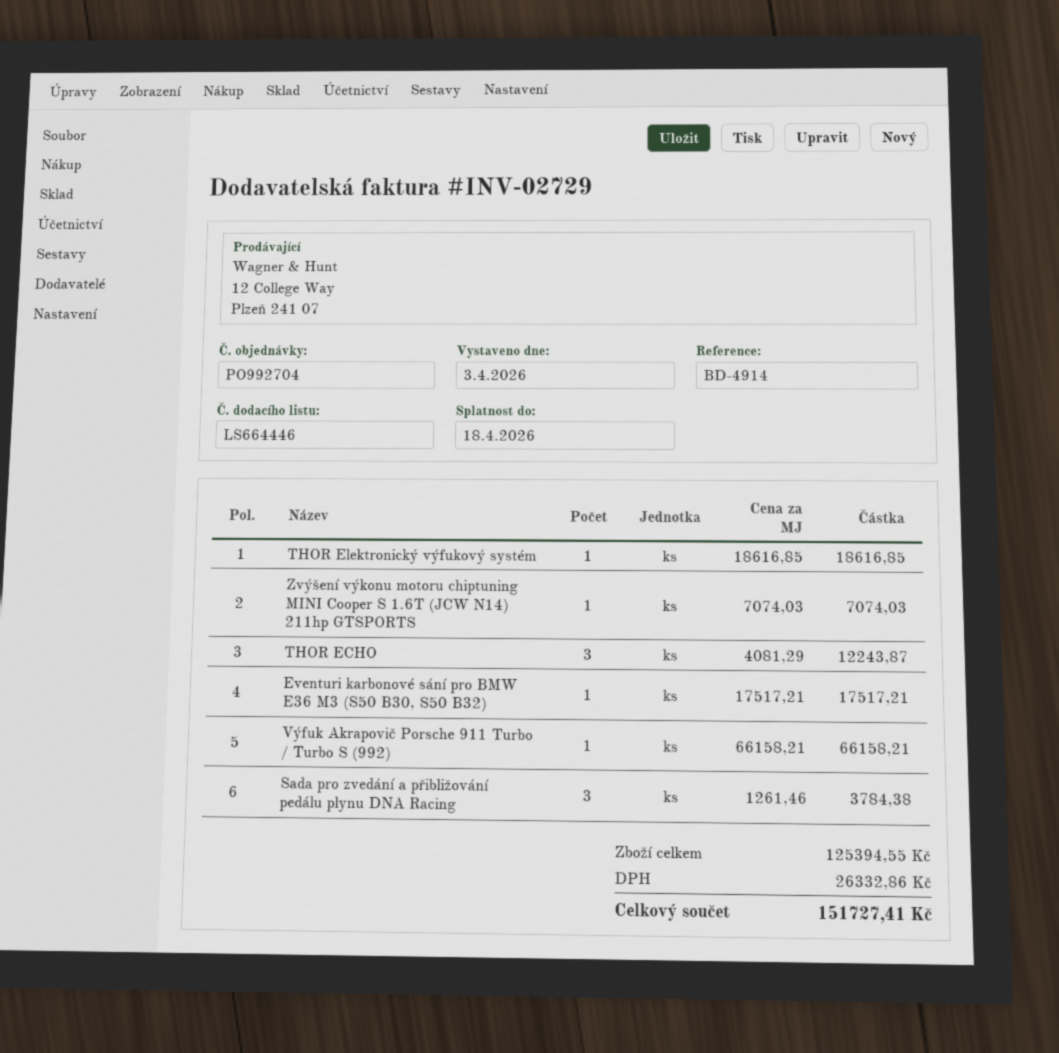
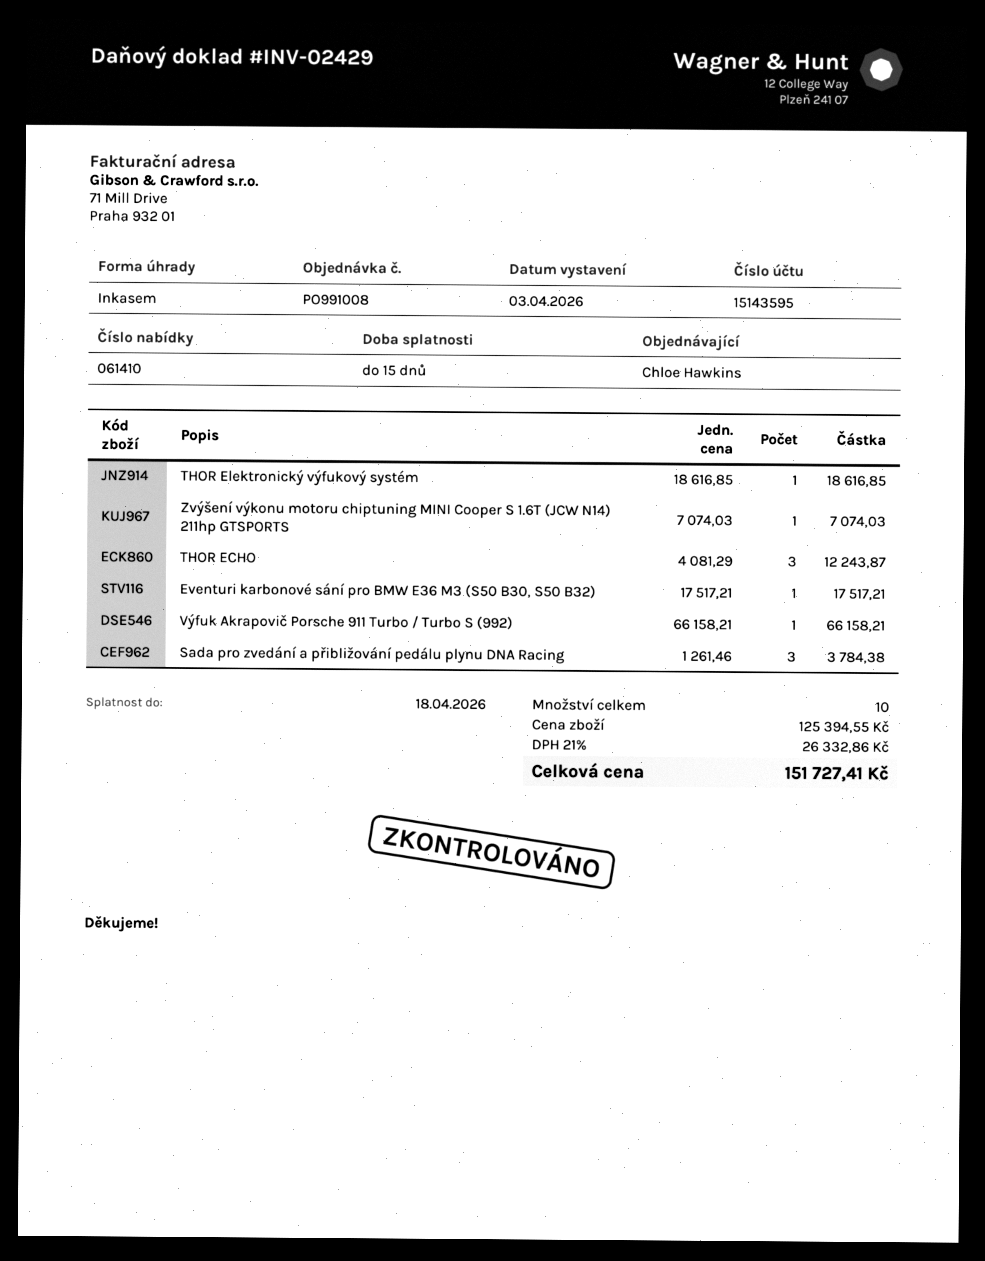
order number: PO992704 -> PO991008
invoice number: INV-02729 -> INV-02429

